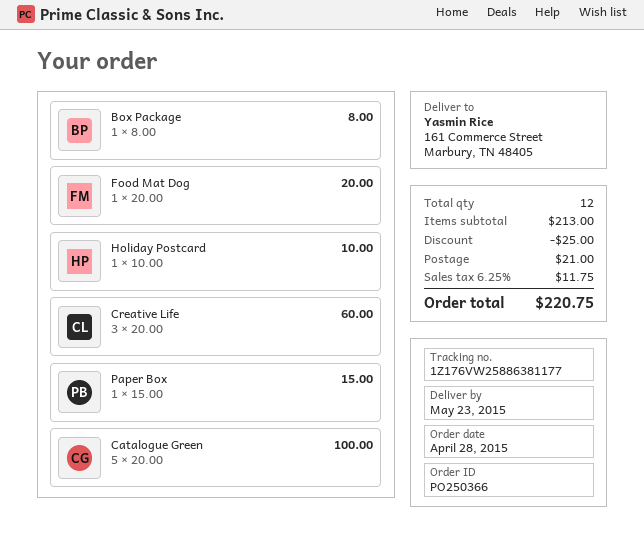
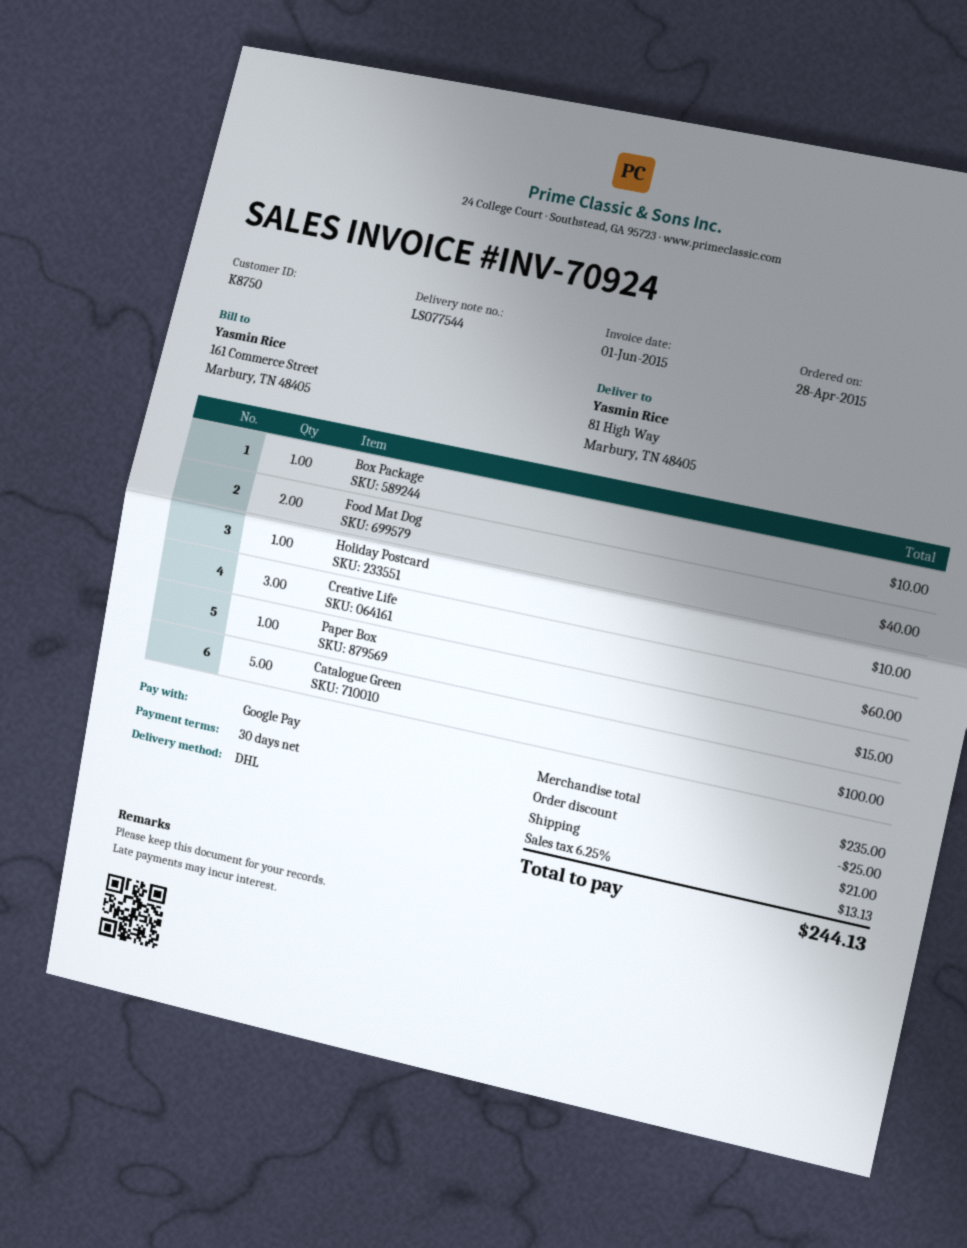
ship to: 161 Commerce Street, Marbury, TN 48405 -> 81 High Way, Marbury, TN 48405
Box Package: 1 for 8.00 -> 1 for 10.00
Food Mat Dog: 1 for 20.00 -> 2 for 40.00
subtotal: 213.00 -> 235.00
tax: 6.25% = 11.75 -> 6.25% = 13.13
total: 220.75 -> 244.13

